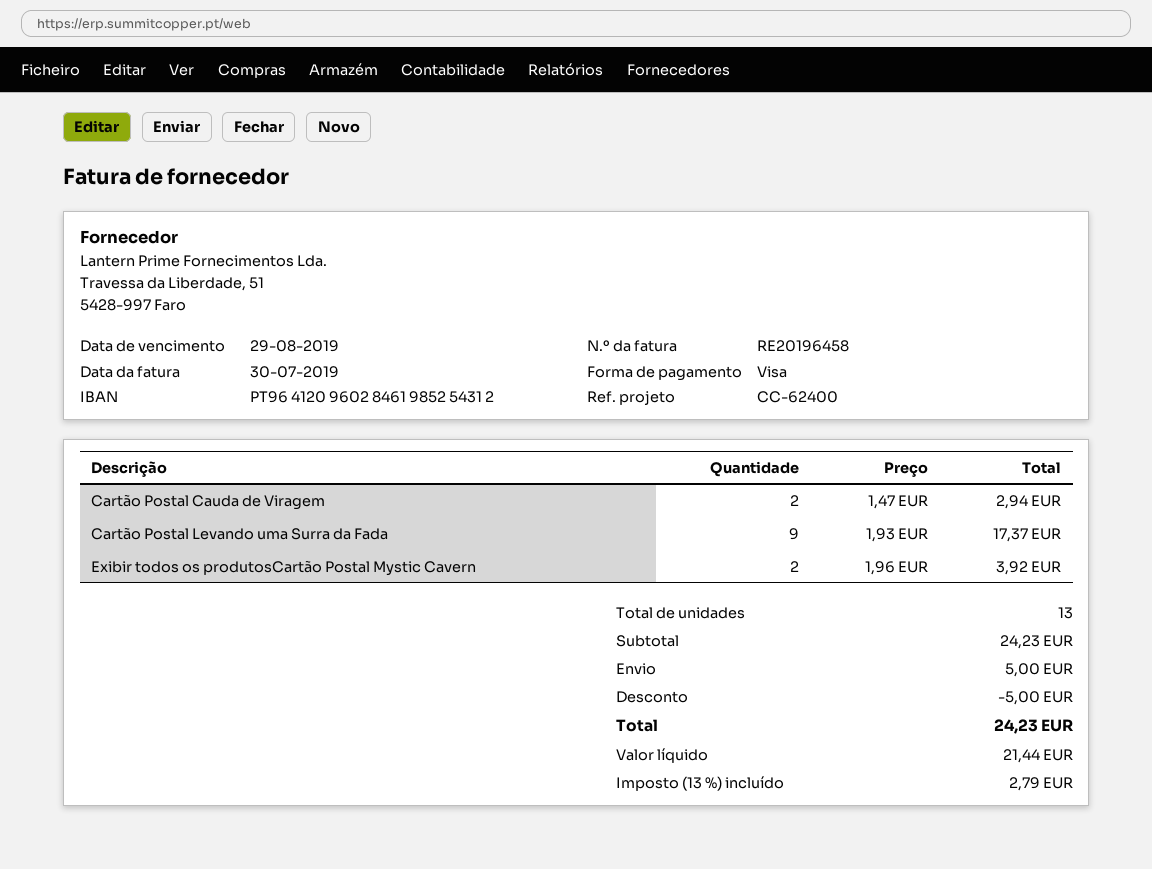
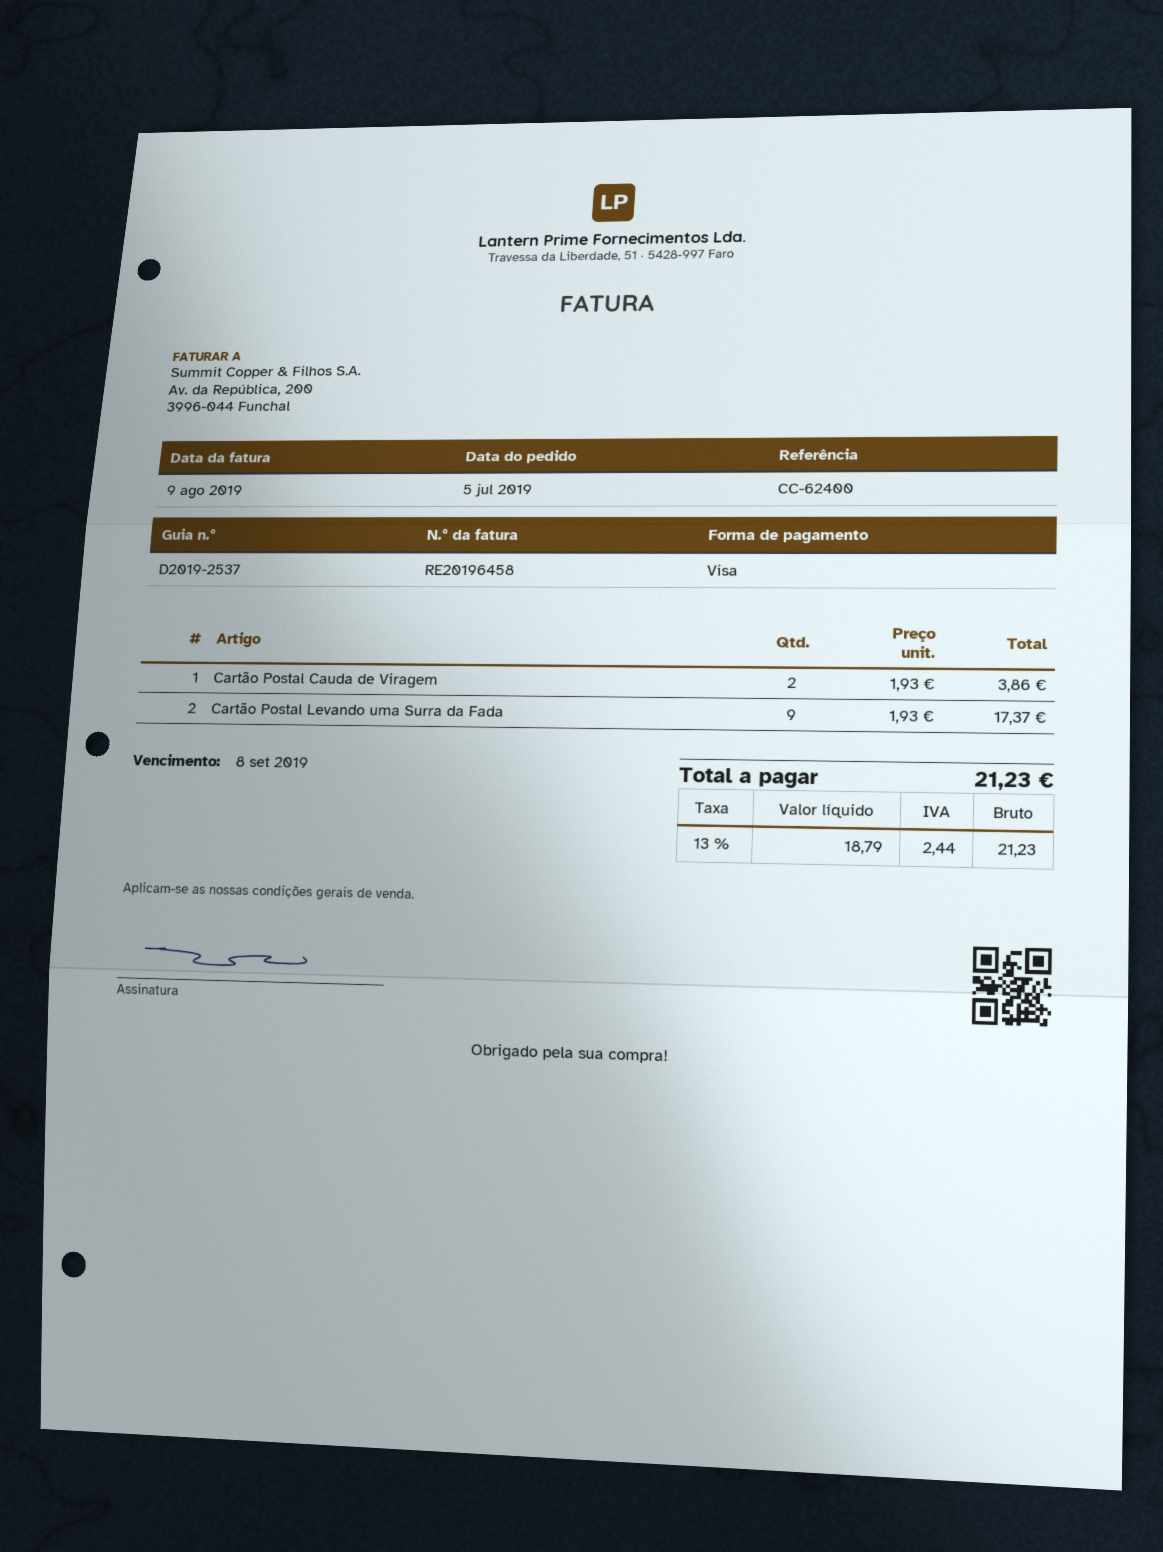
invoice date: 2019-07-30 -> 2019-08-09
due date: 2019-08-29 -> 2019-09-08
Cartão Postal Cauda de Viragem: 2 x 1.47 = 2.94 -> 2 x 1.93 = 3.86
Exibir todos os produtosCartão Postal Mystic Cavern: 2 x 1.96 = 3.92 -> none
discount: 5.00 -> none
shipping: 5.00 -> none
net: 21.44 -> 18.79
tax: 13% = 2.79 -> 13% = 2.44
total: 24.23 -> 21.23

